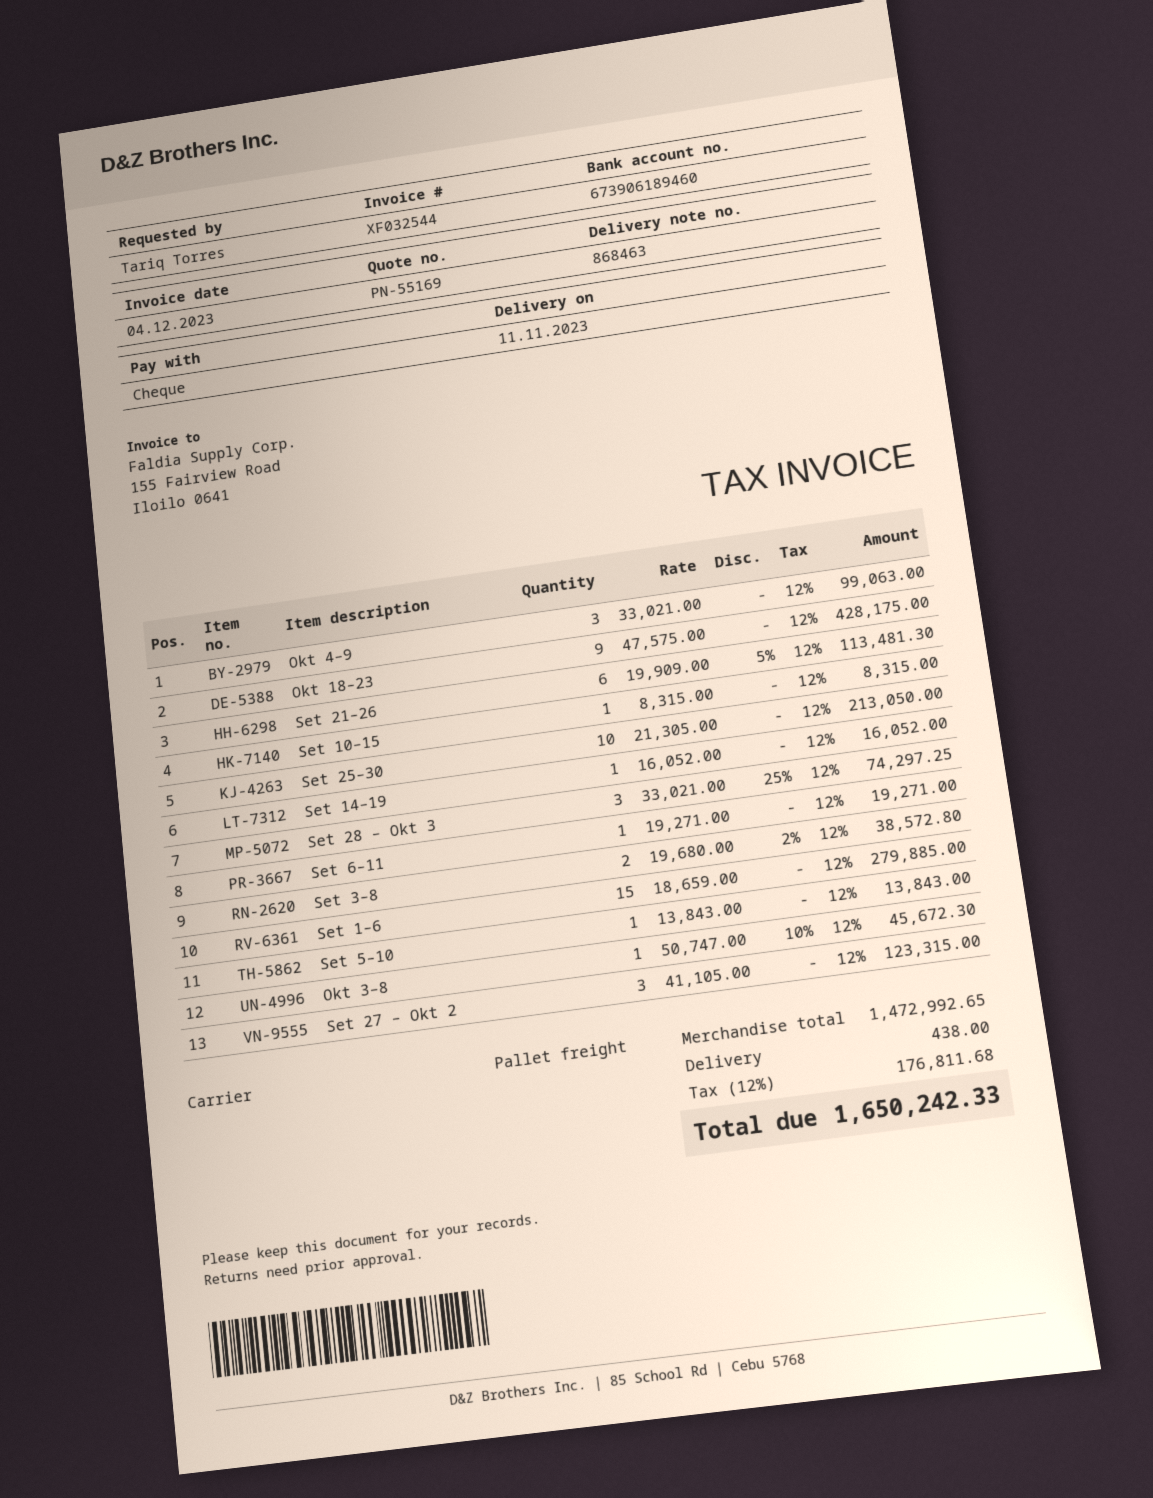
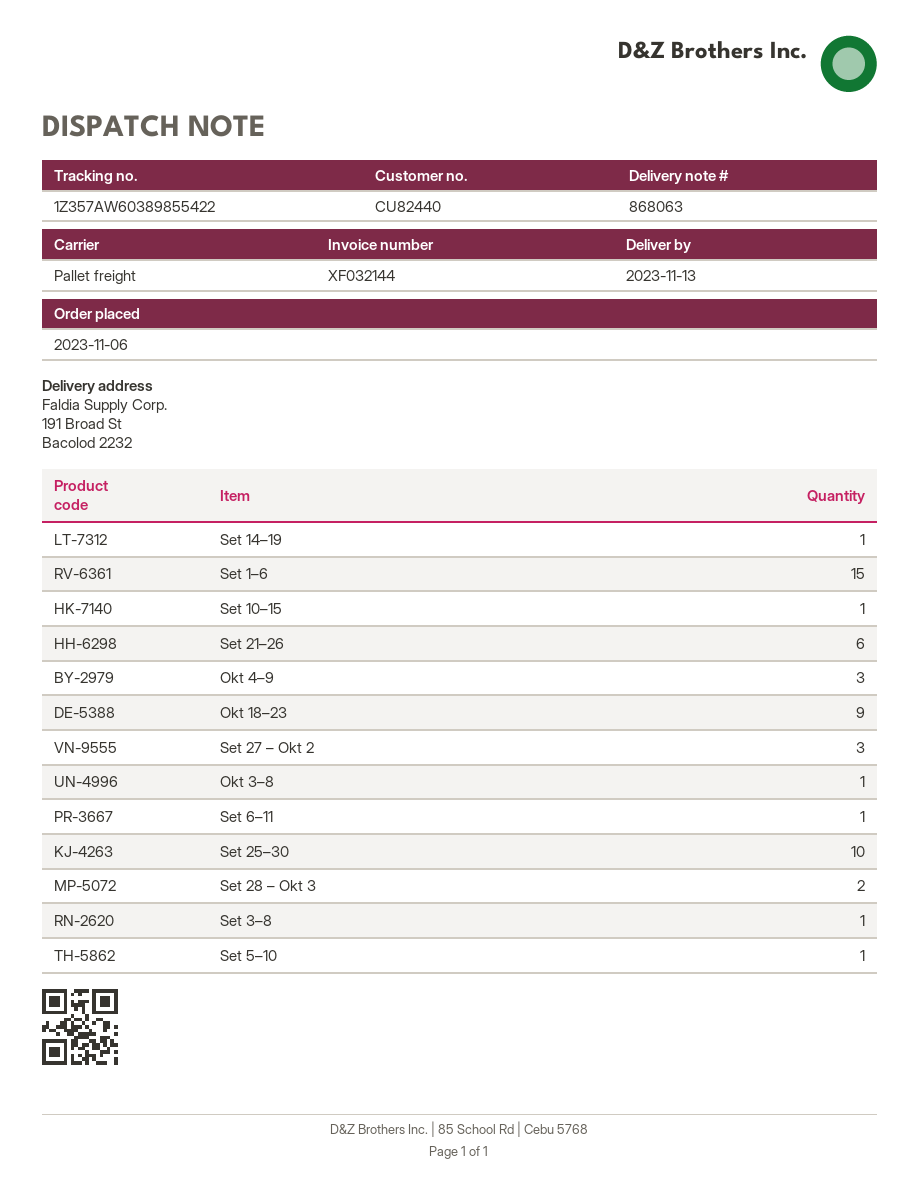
delivery note number: 868463 -> 868063
delivery date: 2023-11-11 -> 2023-11-13
invoice number: XF032544 -> XF032144
Set 28 – Okt 3: 3 -> 2
Set 3–8: 2 -> 1

